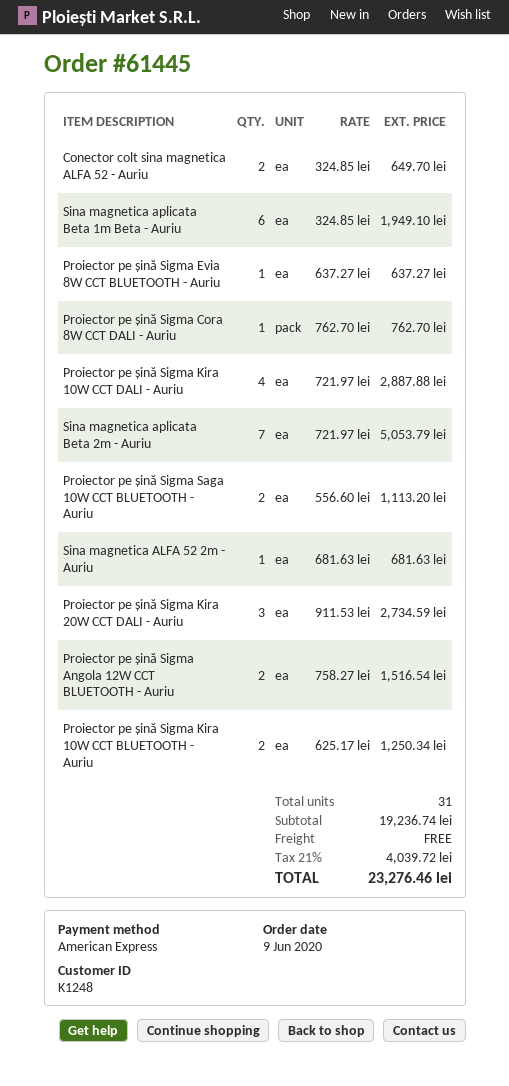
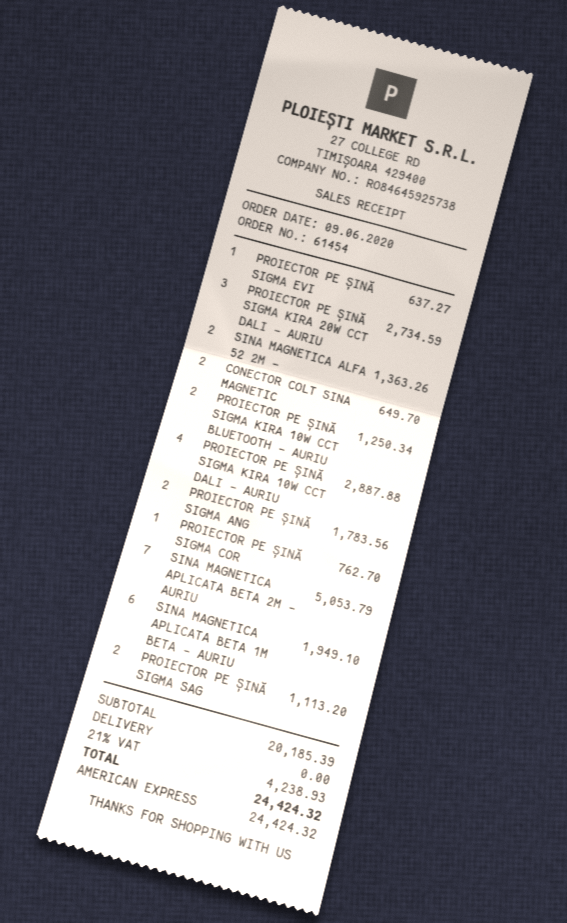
order number: 61445 -> 61454
Sina magnetica ALFA 52 2m - Auriu: 1 for 681.63 -> 2 for 1363.26
Proiector pe șină Sigma Angola 12W CCT BLUETOOTH - Auriu: 2 for 1516.54 -> 2 for 1783.56
subtotal: 19236.74 -> 20185.39
tax: 21% = 4039.72 -> 21% = 4238.93
total: 23276.46 -> 24424.32

